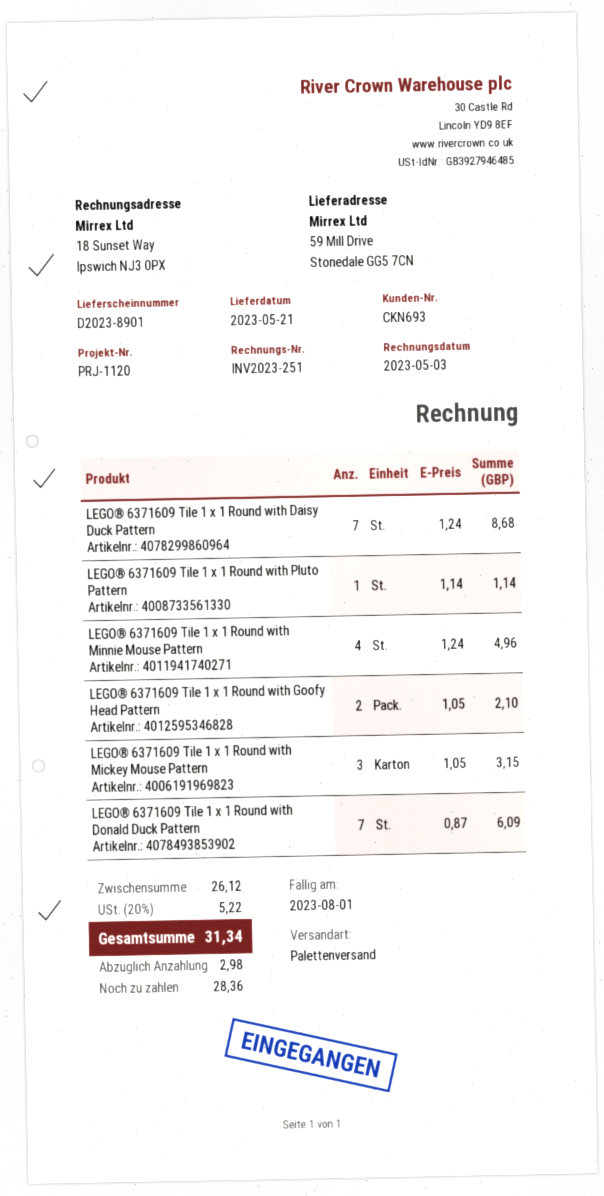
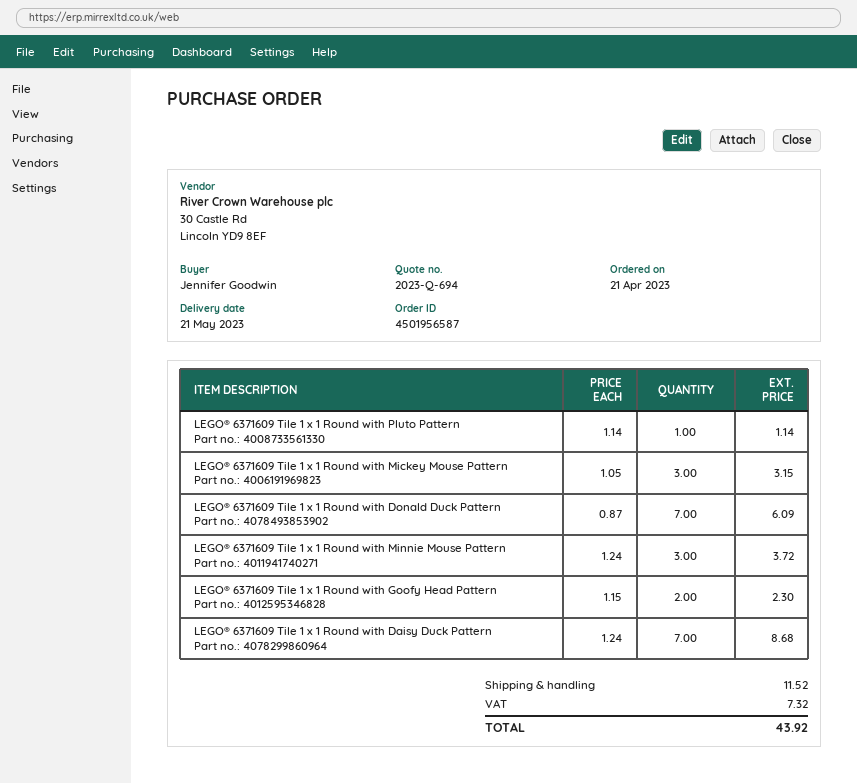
LEGO® 6371609 Tile 1 x 1 Round with Minnie Mouse Pattern: 4 x 1.24 = 4.96 -> 3 x 1.24 = 3.72
LEGO® 6371609 Tile 1 x 1 Round with Goofy Head Pattern: 2 x 1.05 = 2.10 -> 2 x 1.15 = 2.30
shipping: none -> 11.52
tax: 5.22 -> 7.32
total: 31.34 -> 43.92

